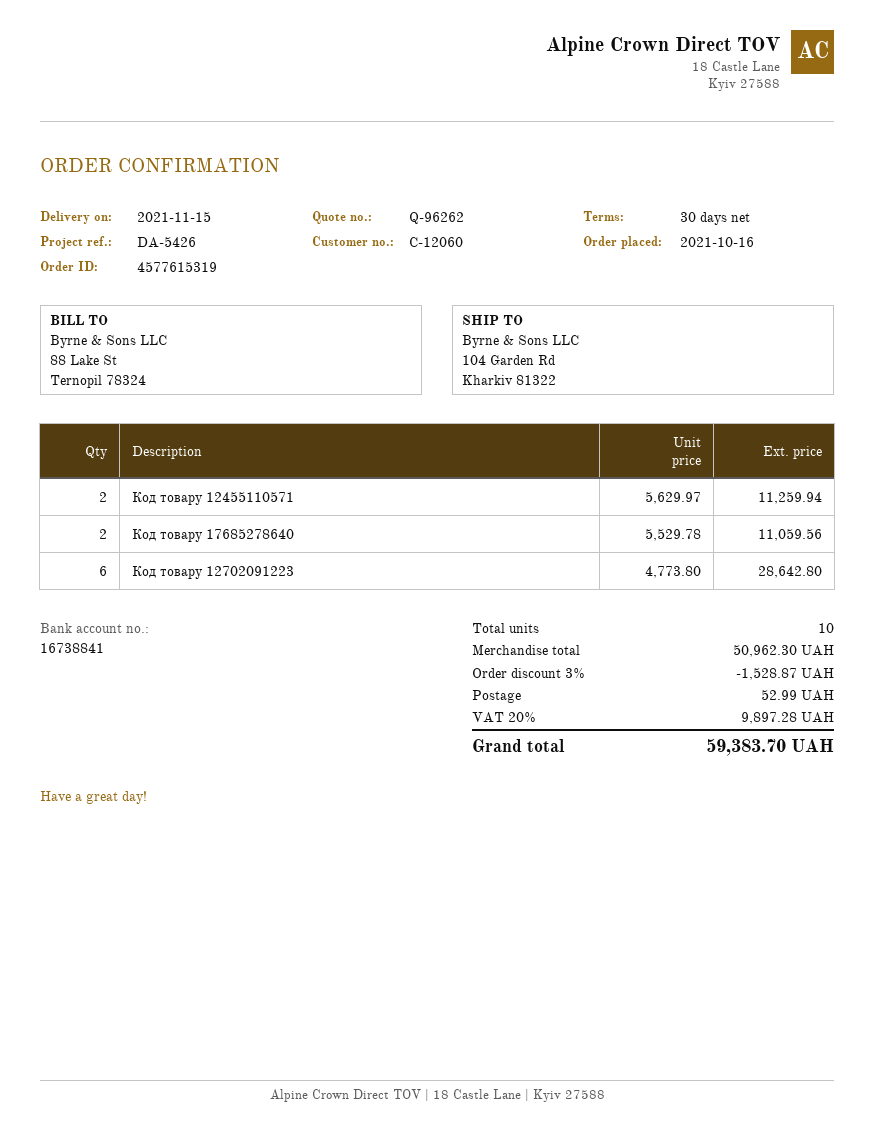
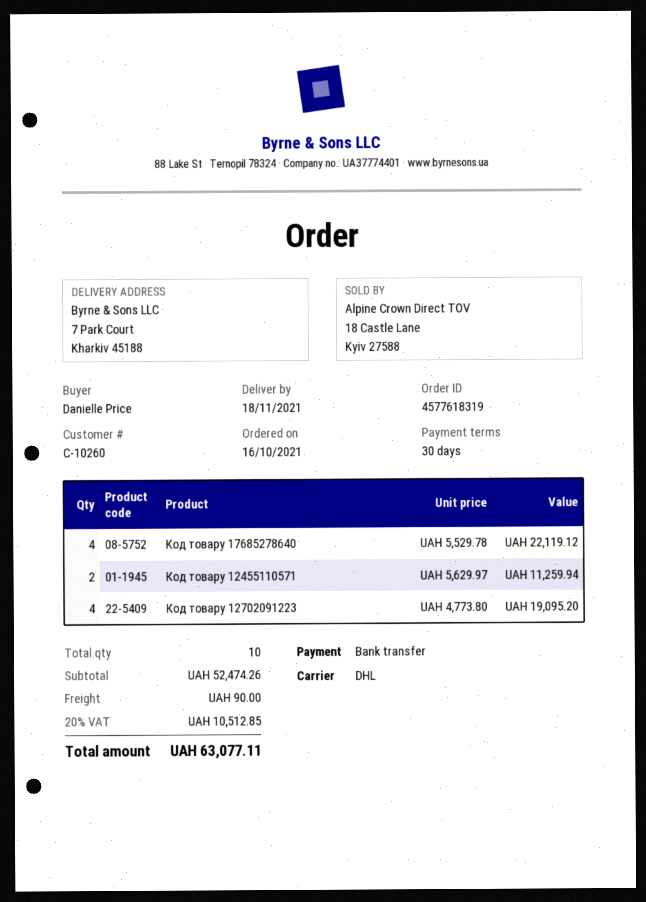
order number: 4577615319 -> 4577618319
delivery date: 2021-11-15 -> 2021-11-18
customer number: C-12060 -> C-10260
ship to: 104 Garden Rd, Kharkiv 81322 -> 7 Park Court, Kharkiv 45188
Код товару 17685278640: 2 x 5529.78 = 11059.56 -> 4 x 5529.78 = 22119.12
Код товару 12702091223: 6 x 4773.80 = 28642.80 -> 4 x 4773.80 = 19095.20
subtotal: 50962.30 -> 52474.26
discount: 3% = 1528.87 -> none
shipping: 52.99 -> 90.00
tax: 20% = 9897.28 -> 20% = 10512.85
total: 59383.70 -> 63077.11

